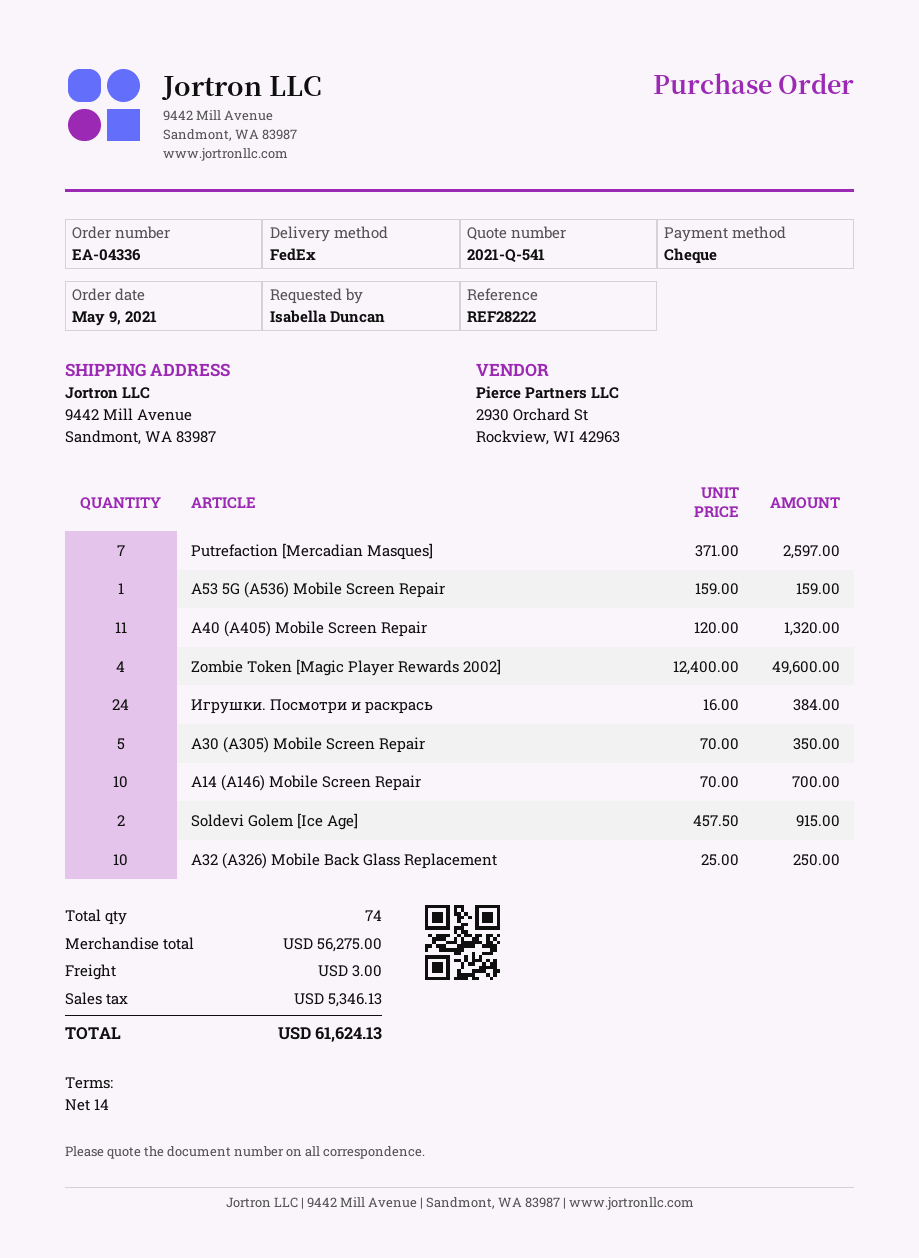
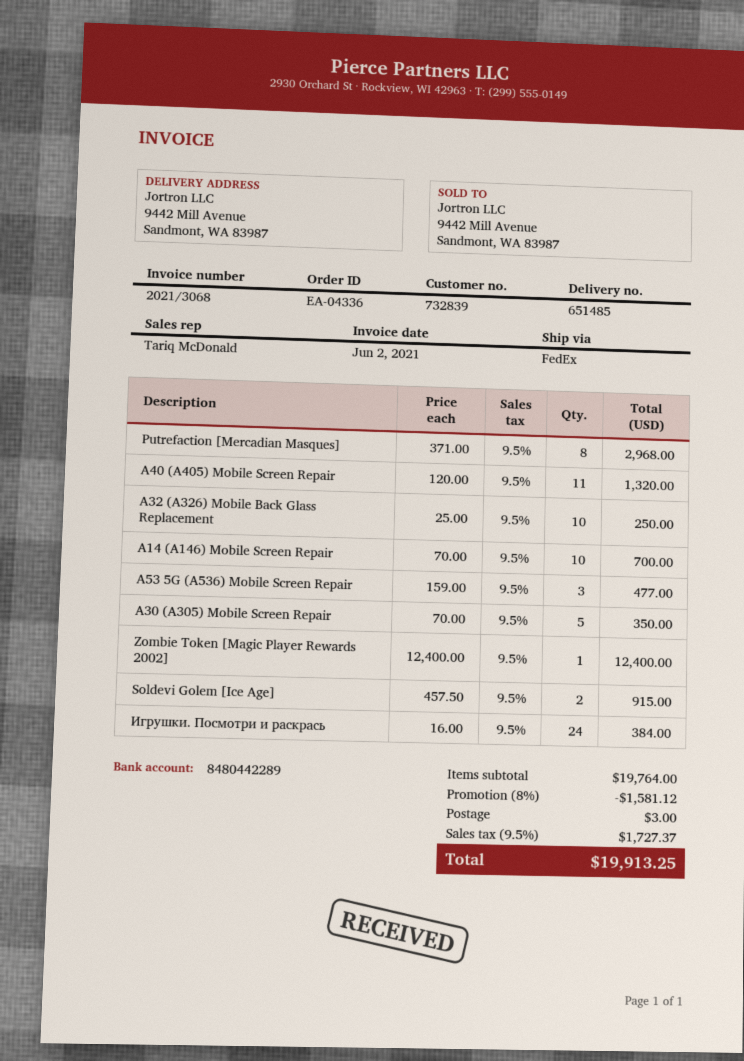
Putrefaction [Mercadian Masques]: 7 x 371.00 = 2597.00 -> 8 x 371.00 = 2968.00
A53 5G (A536) Mobile Screen Repair: 1 x 159.00 = 159.00 -> 3 x 159.00 = 477.00
Zombie Token [Magic Player Rewards 2002]: 4 x 12400.00 = 49600.00 -> 1 x 12400.00 = 12400.00
subtotal: 56275.00 -> 19764.00
discount: none -> 8% = 1581.12
tax: 5346.13 -> 1727.37
total: 61624.13 -> 19913.25

